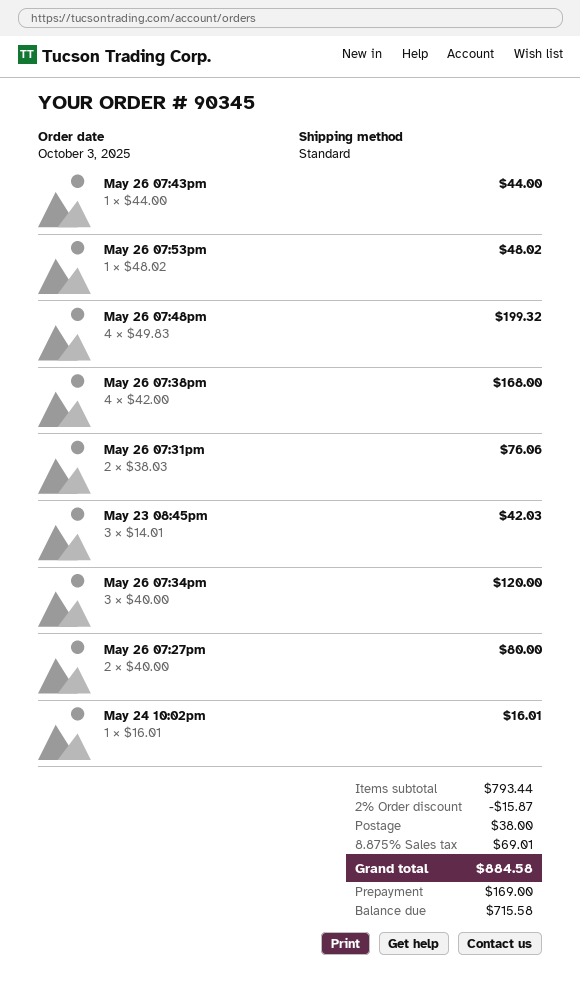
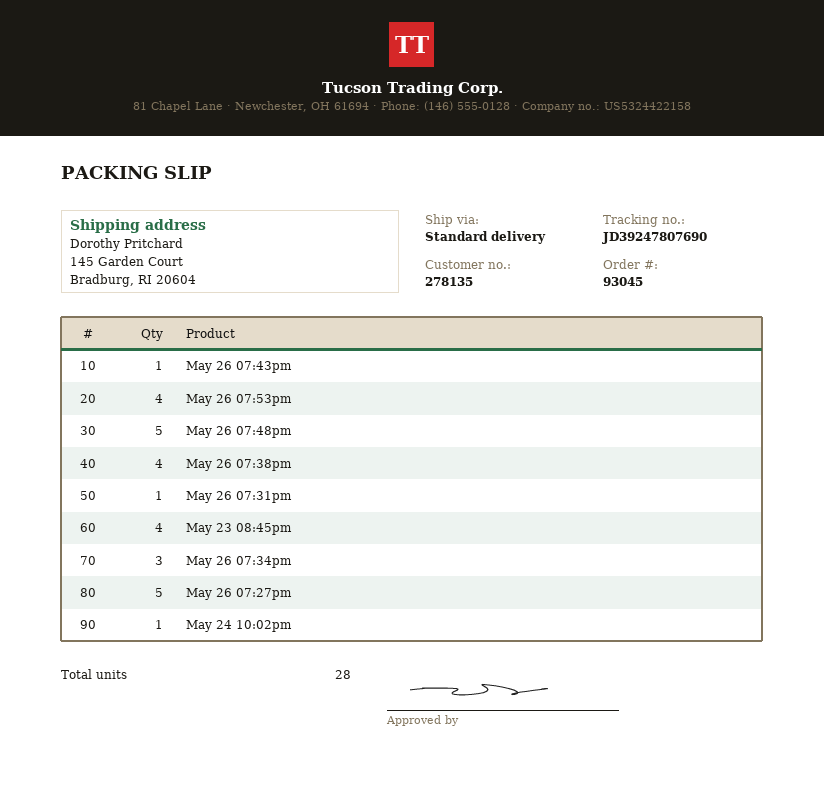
order number: 90345 -> 93045
May 26 07:53pm: 1 -> 4
May 26 07:48pm: 4 -> 5
May 26 07:31pm: 2 -> 1
May 23 08:45pm: 3 -> 4
May 26 07:27pm: 2 -> 5

